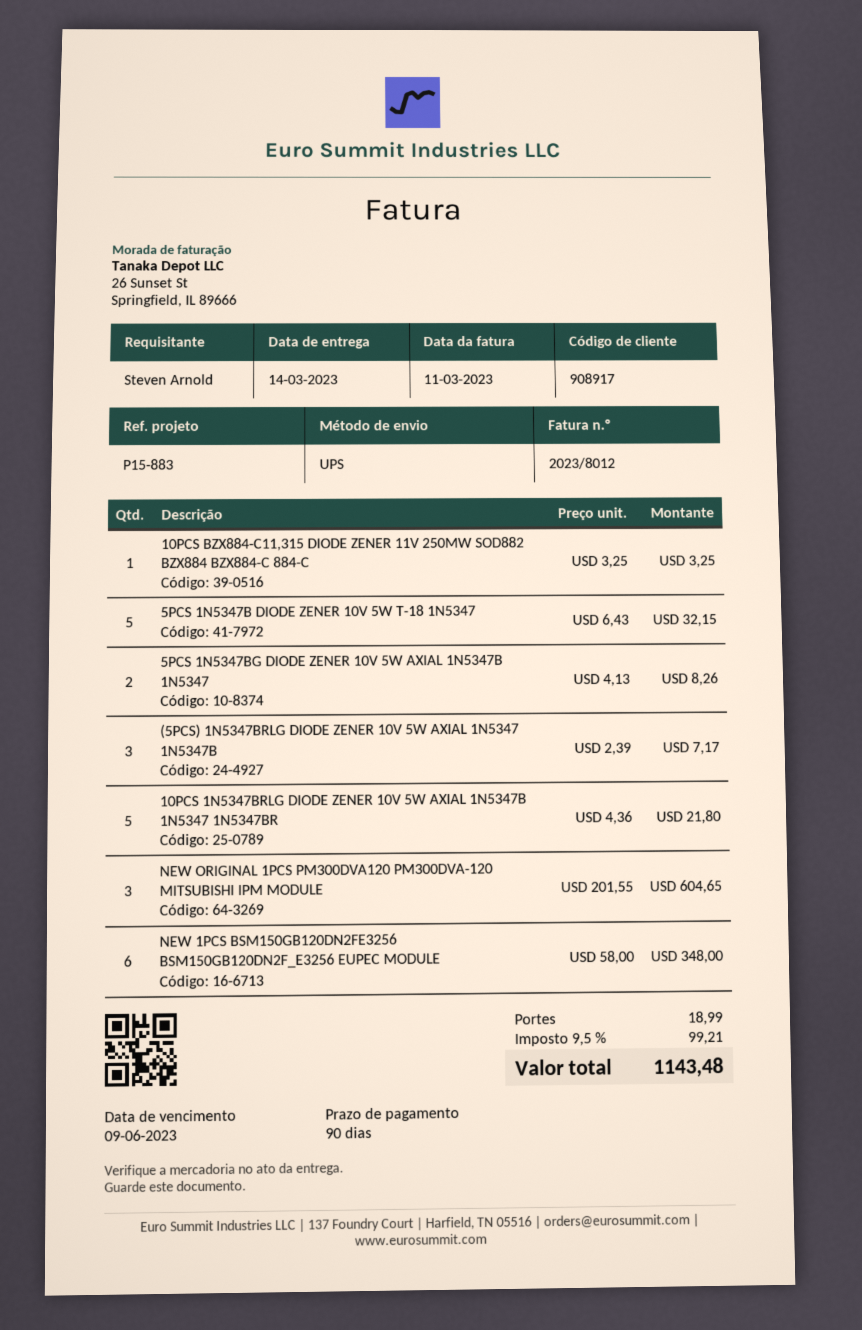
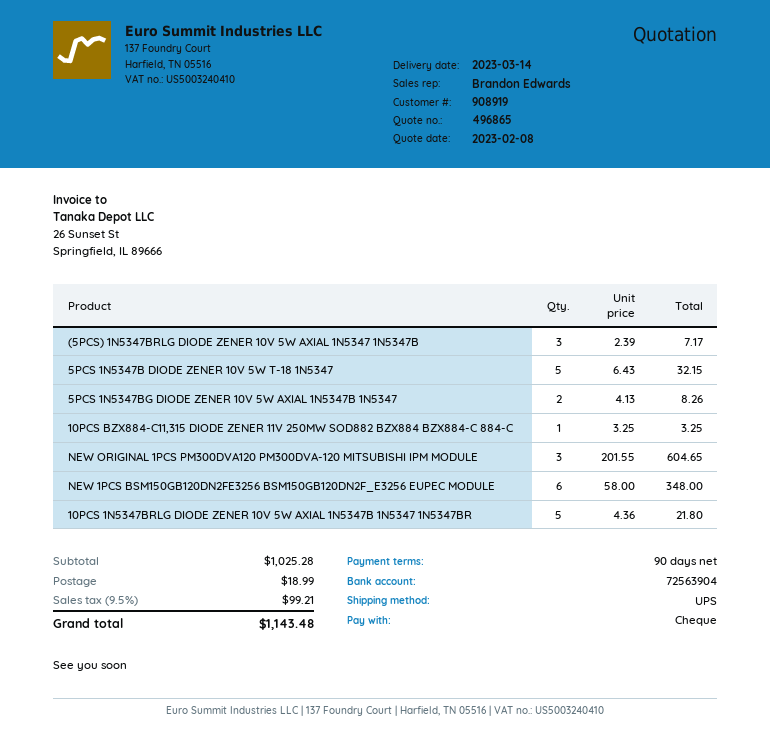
customer number: 908917 -> 908919

